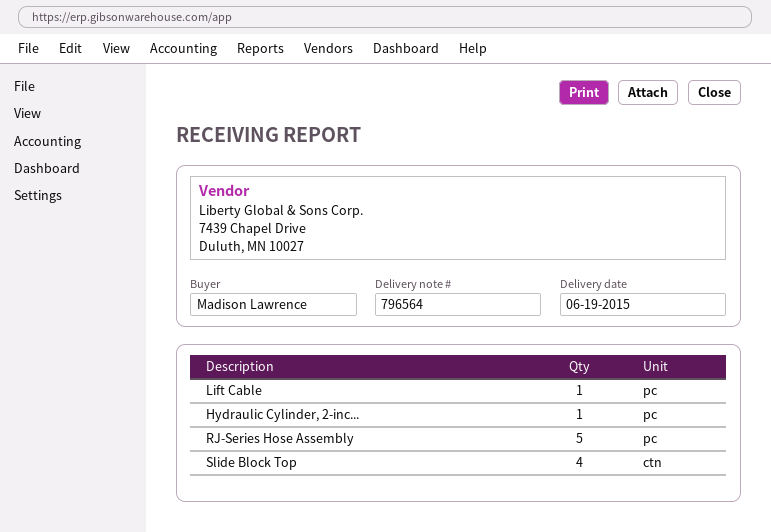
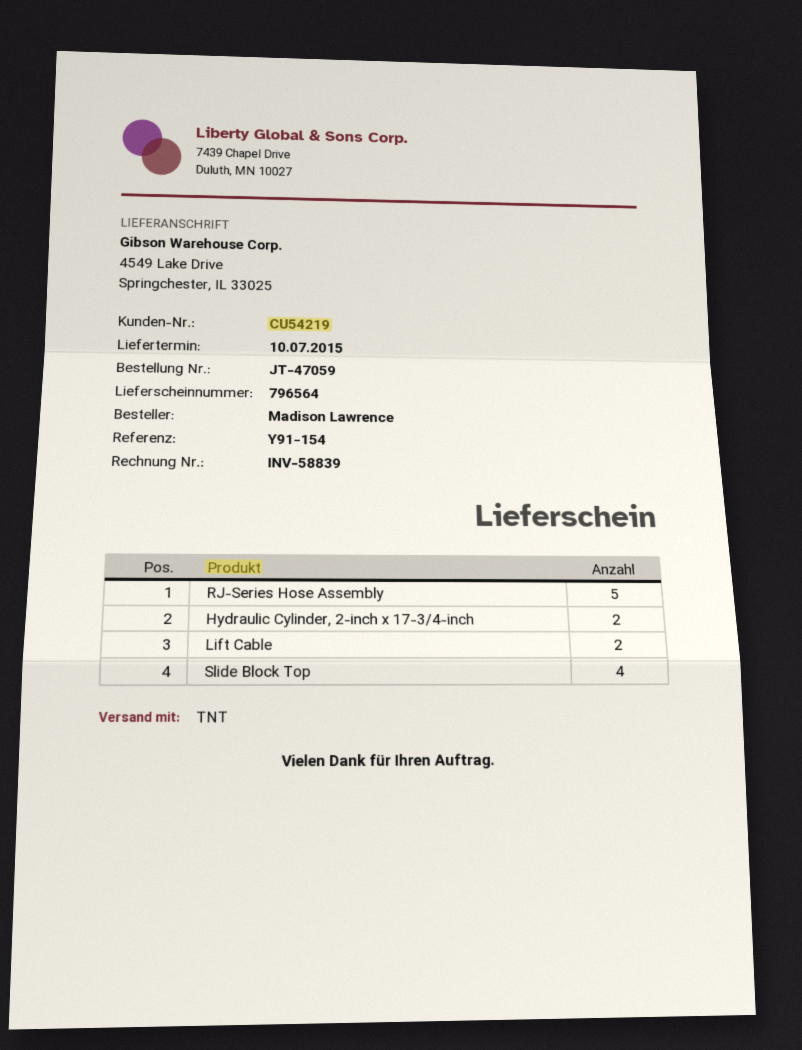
delivery date: 2015-06-19 -> 2015-07-10
Lift Cable: 1 -> 2
Hydraulic Cylinder, 2-inc...: 1 -> 2

